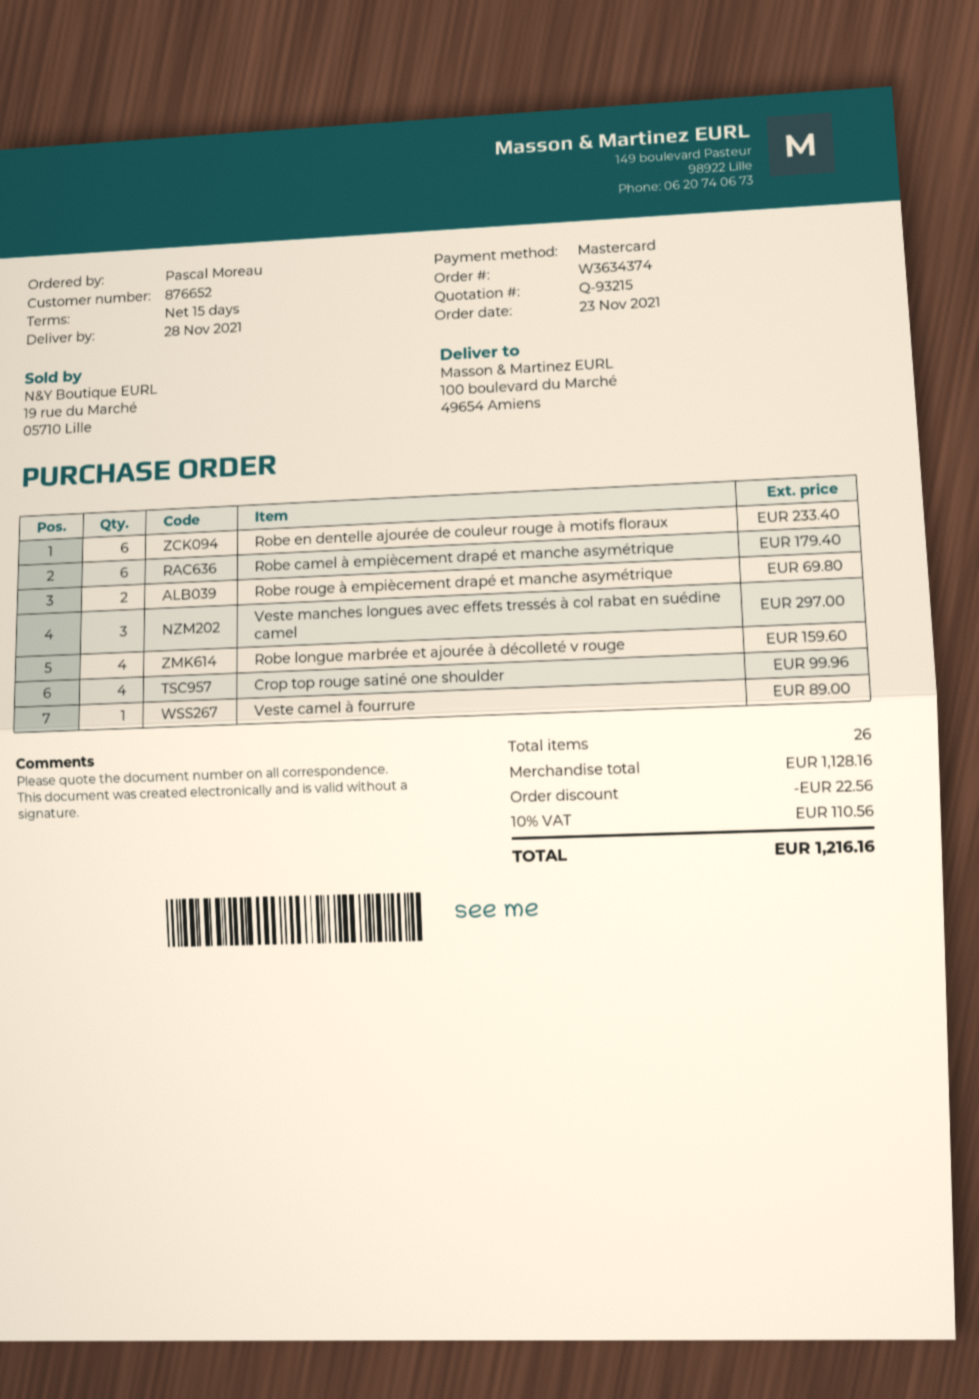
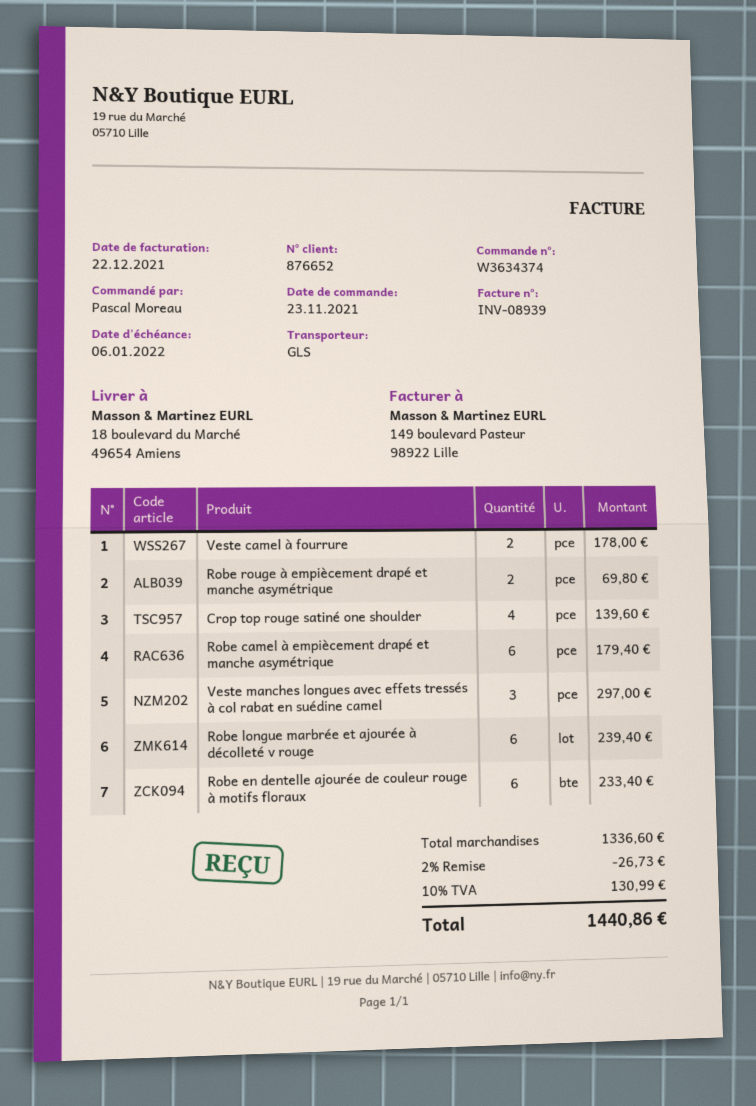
ship to: 100 boulevard du Marché, 49654 Amiens -> 18 boulevard du Marché, 49654 Amiens
Robe longue marbrée et ajourée à décolleté v rouge: 4 for 159.60 -> 6 for 239.40
Crop top rouge satiné one shoulder: 4 for 99.96 -> 4 for 139.60
Veste camel à fourrure: 1 for 89.00 -> 2 for 178.00
subtotal: 1128.16 -> 1336.60
discount: 22.56 -> 26.73
tax: 10% = 110.56 -> 10% = 130.99
total: 1216.16 -> 1440.86

